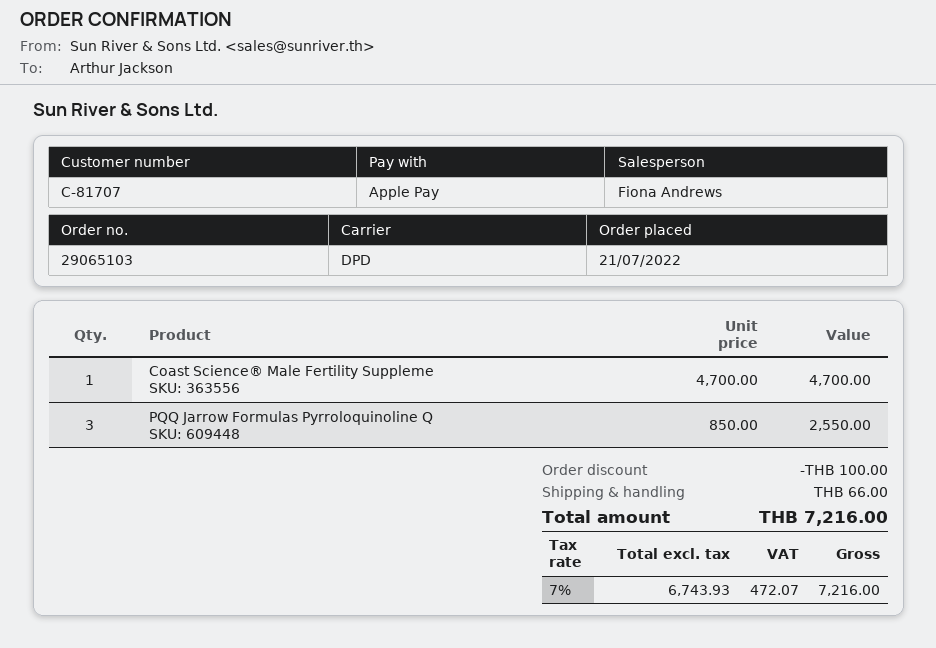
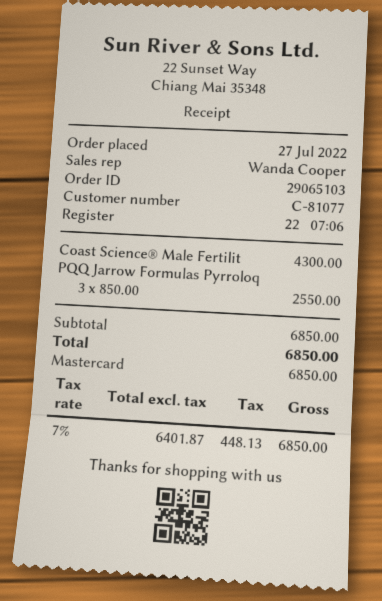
order date: 2022-07-21 -> 2022-07-27
customer number: C-81707 -> C-81077
sales rep: Fiona Andrews -> Wanda Cooper
payment method: Apple Pay -> Mastercard
Coast Science® Male Fertility Suppleme: 1 x 4700.00 = 4700.00 -> 1 x 4300.00 = 4300.00
discount: 100.00 -> none
shipping: 66.00 -> none
net: 6743.93 -> 6401.87
tax: 7% = 472.07 -> 7% = 448.13
total: 7216.00 -> 6850.00

